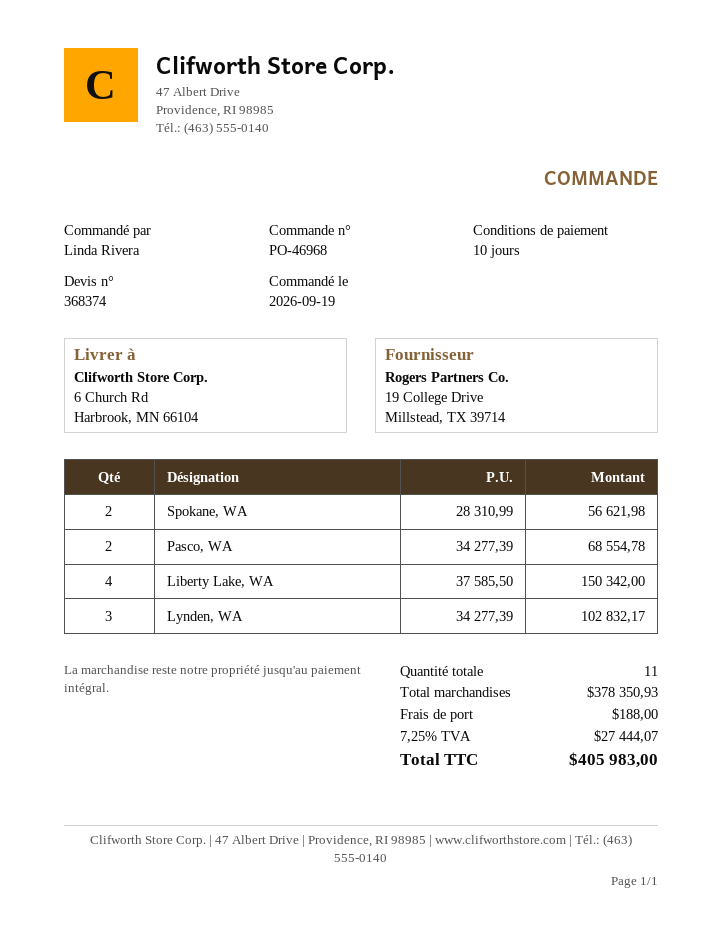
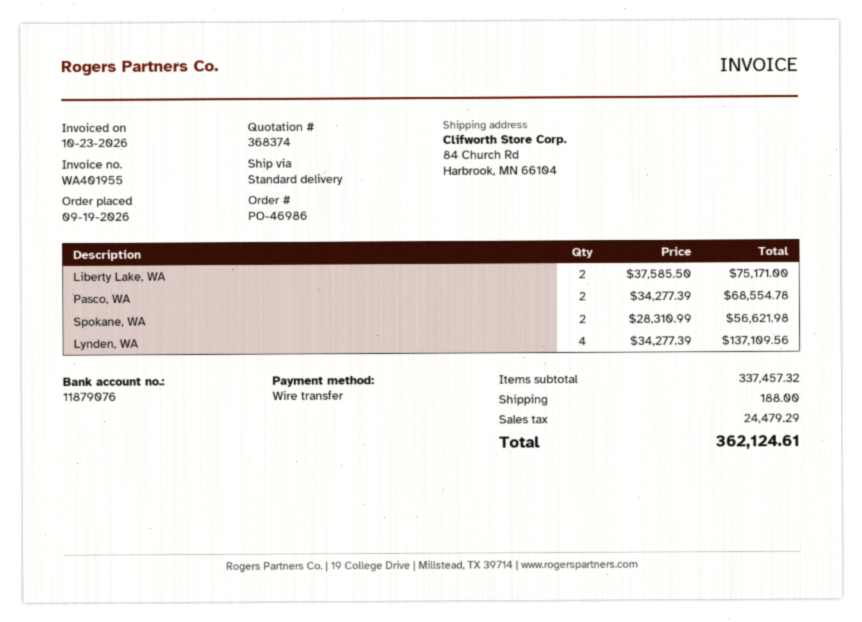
order number: PO-46968 -> PO-46986
ship to: 6 Church Rd, Harbrook, MN 66104 -> 84 Church Rd, Harbrook, MN 66104
Liberty Lake, WA: 4 x 37585.50 = 150342.00 -> 2 x 37585.50 = 75171.00
Lynden, WA: 3 x 34277.39 = 102832.17 -> 4 x 34277.39 = 137109.56
subtotal: 378350.93 -> 337457.32
tax: 27444.07 -> 24479.29
total: 405983.00 -> 362124.61

